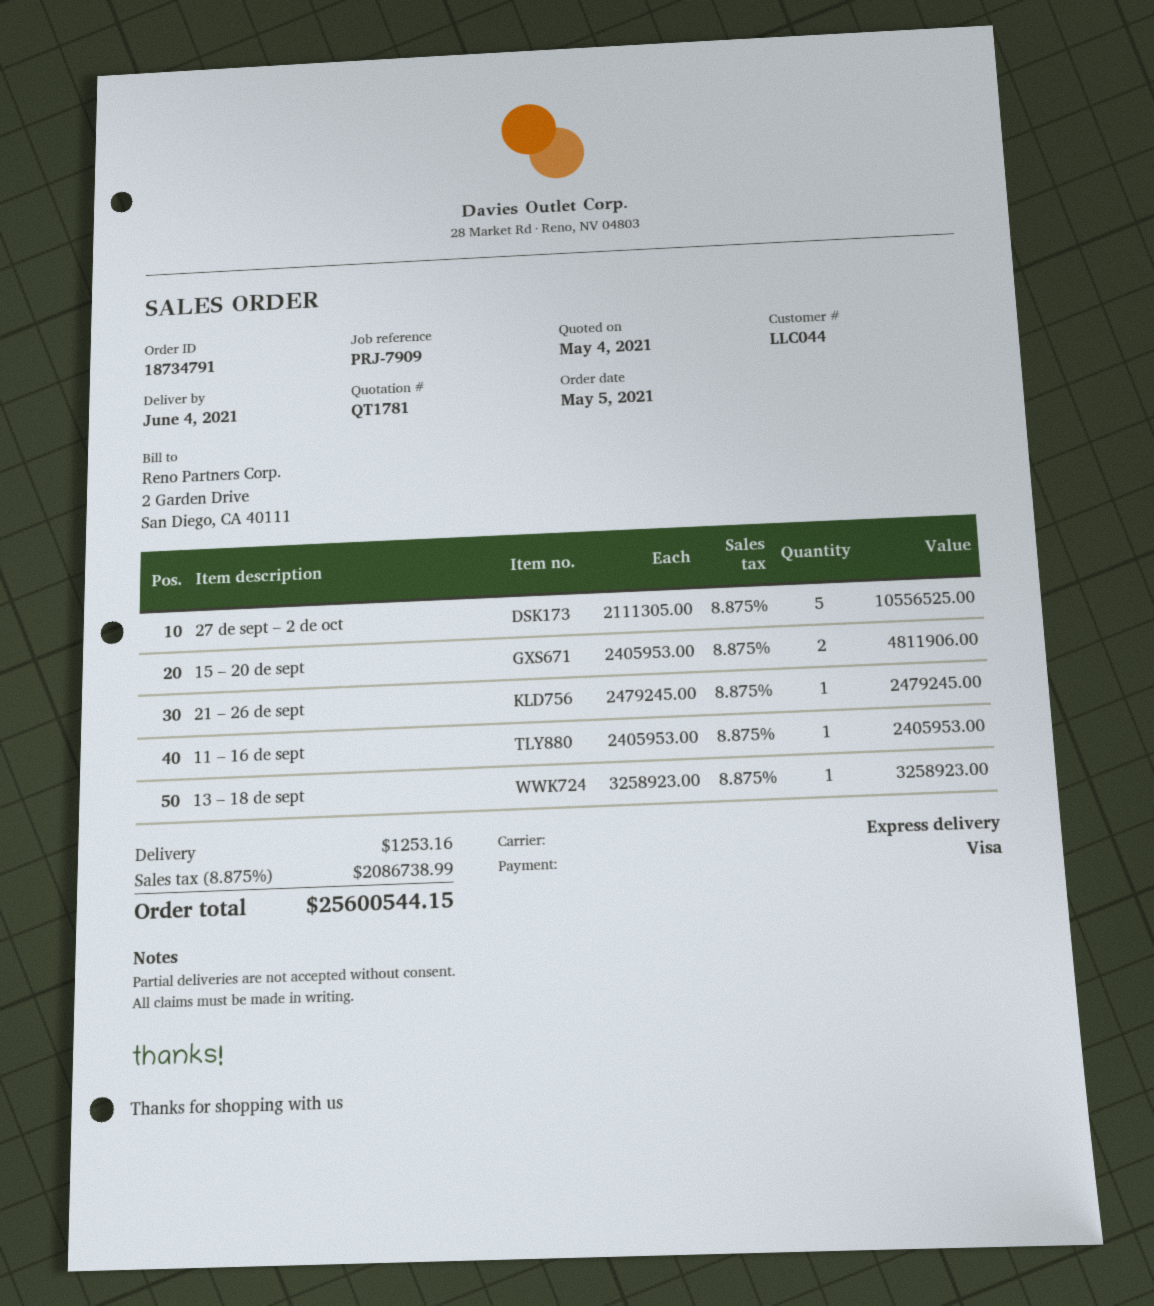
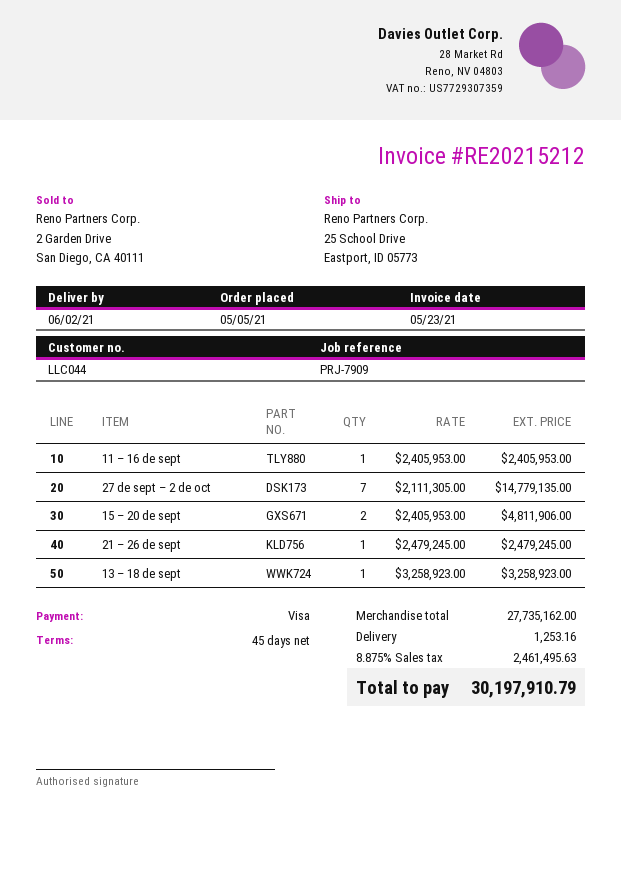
delivery date: 2021-06-04 -> 2021-06-02
27 de sept – 2 de oct: 5 x 2111305.00 = 10556525.00 -> 7 x 2111305.00 = 14779135.00
tax: 8.875% = 2086738.99 -> 8.875% = 2461495.63
total: 25600544.15 -> 30197910.79

